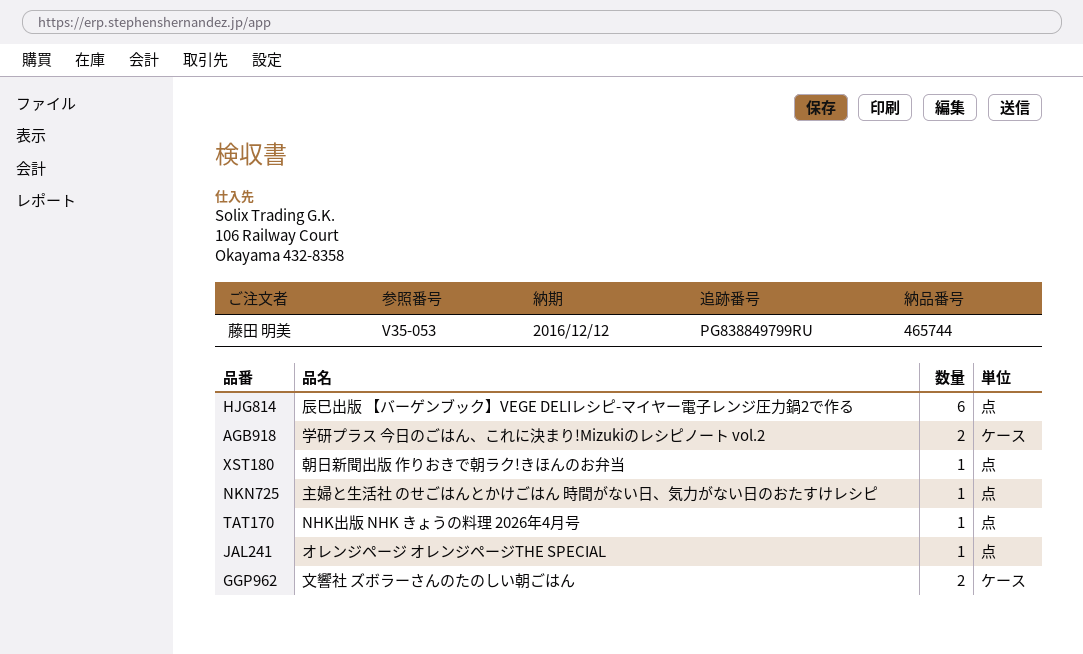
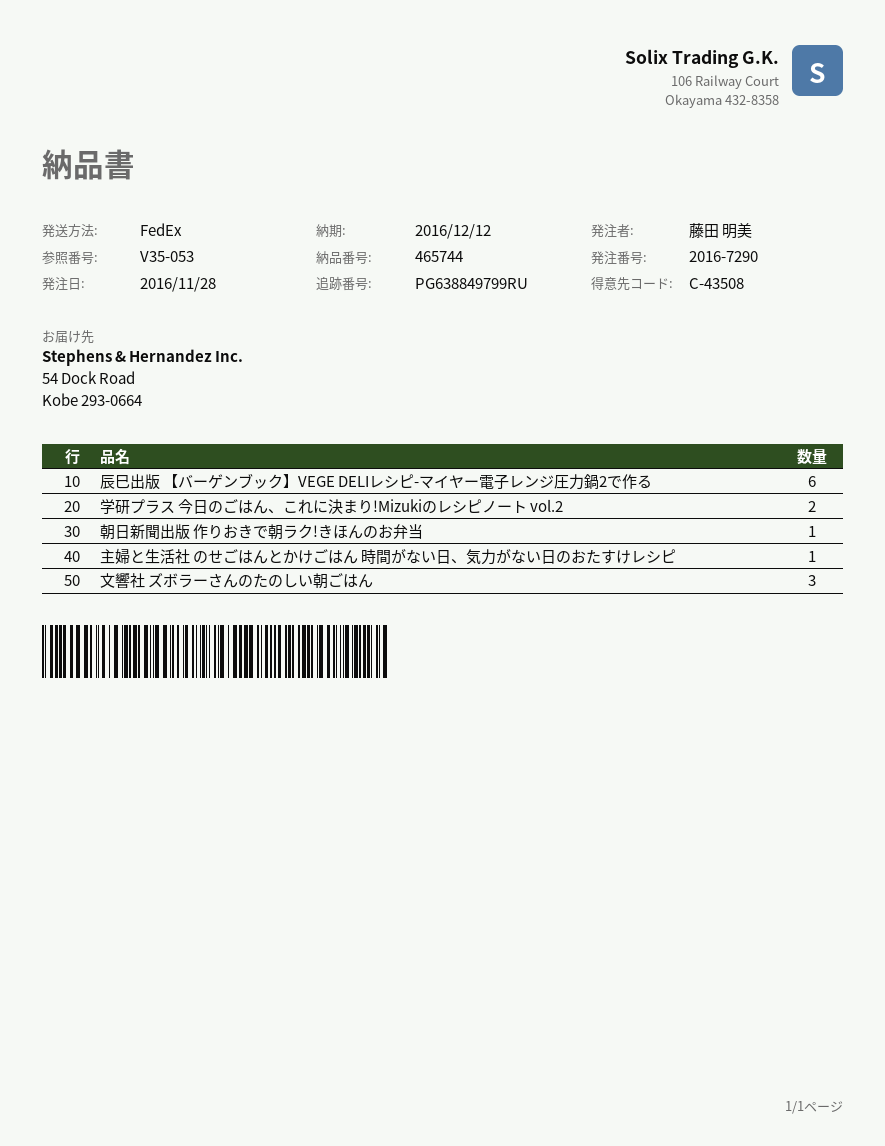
tracking number: PG838849799RU -> PG638849799RU
NHK出版 NHK きょうの料理 2026年4月号: 1 -> none
オレンジページ オレンジページTHE SPECIAL: 1 -> none
文響社 ズボラーさんのたのしい朝ごはん: 2 -> 3

